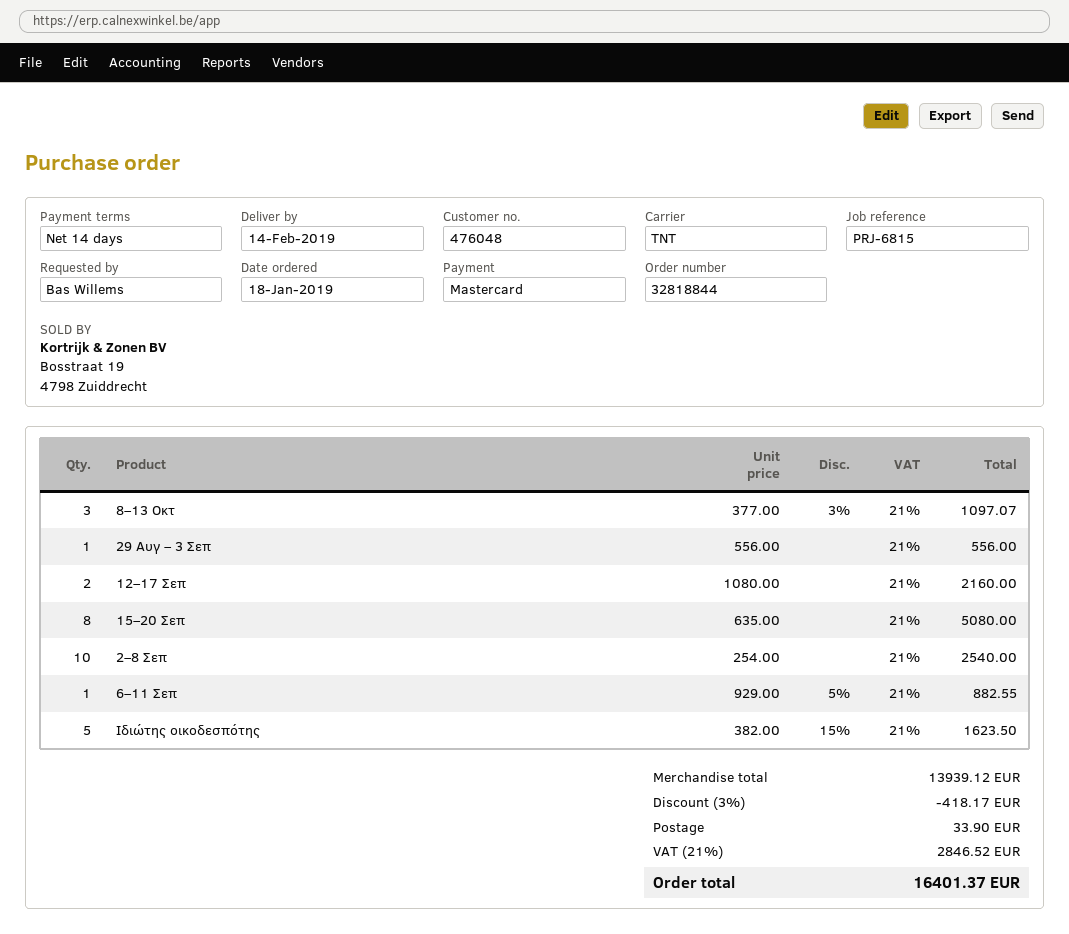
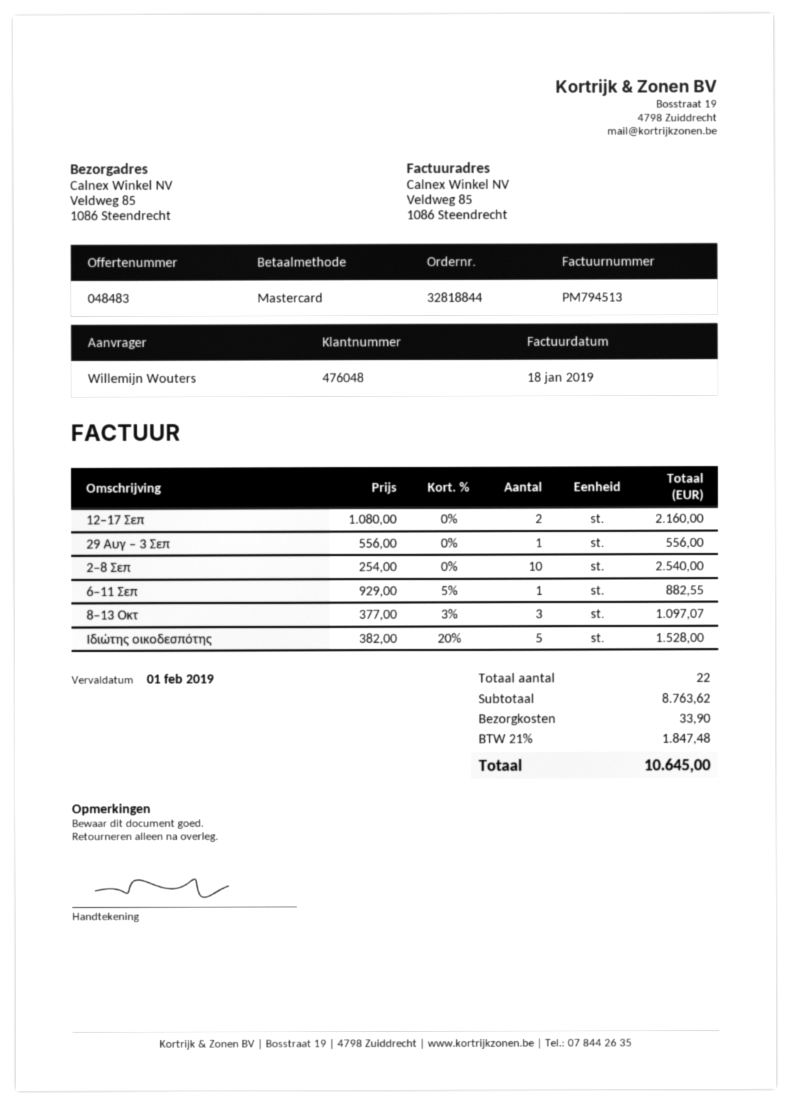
ordered by: Bas Willems -> Willemijn Wouters
15–20 Σεπ: 8 x 635.00 = 5080.00 -> none
Ιδιώτης οικοδεσπότης: 5 x 382.00 - 15% = 1623.50 -> 5 x 382.00 - 20% = 1528.00
subtotal: 13939.12 -> 8763.62
discount: 3% = 418.17 -> none
tax: 21% = 2846.52 -> 21% = 1847.48
total: 16401.37 -> 10645.00

